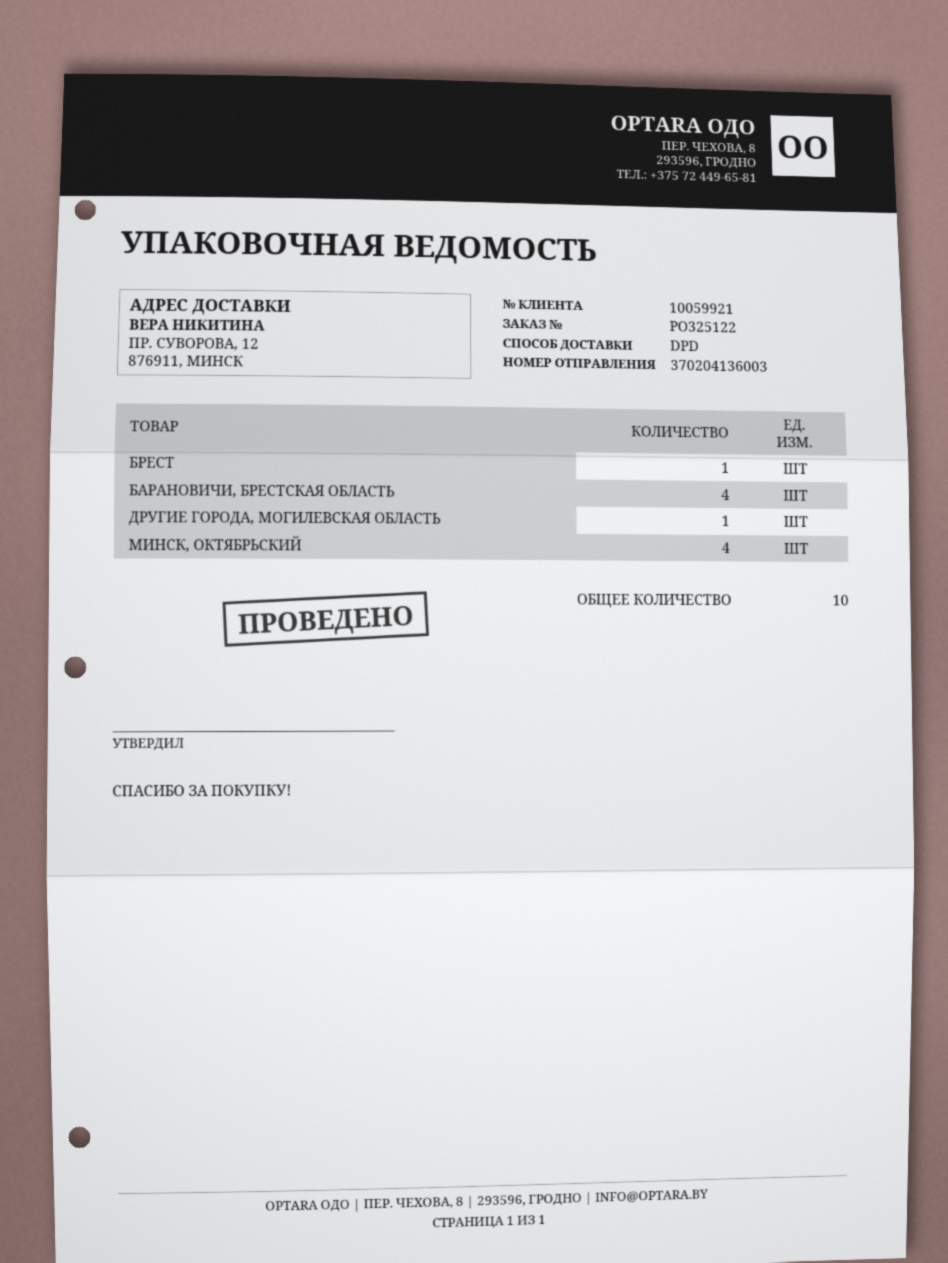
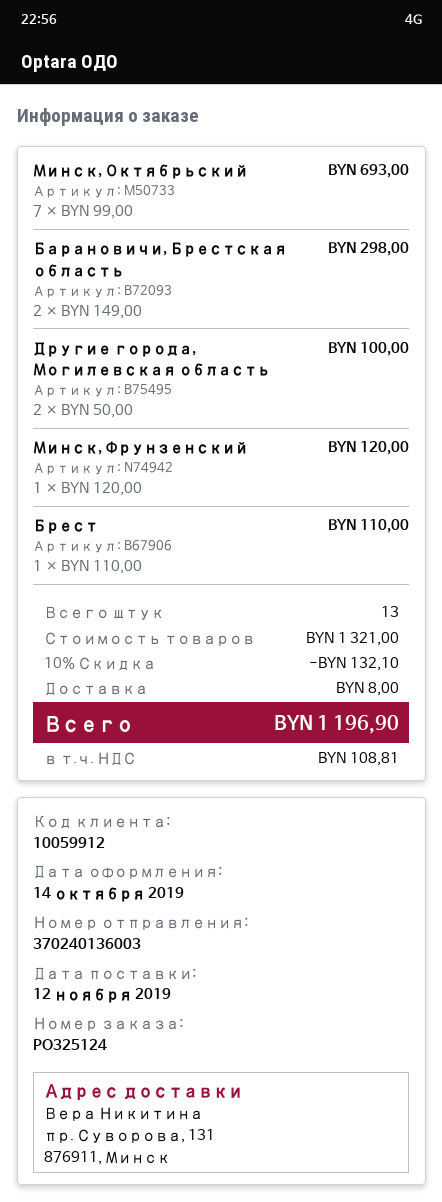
order number: PO325122 -> PO325124
customer number: 10059921 -> 10059912
tracking number: 370204136003 -> 370240136003
ship to: ПР. СУВОРОВА, 12, 876911, МИНСК -> пр. Суворова, 131, 876911, Минск
БАРАНОВИЧИ, БРЕСТСКАЯ ОБЛАСТЬ: 4 -> 2
ДРУГИЕ ГОРОДА, МОГИЛЕВСКАЯ ОБЛАСТЬ: 1 -> 2
МИНСК, ОКТЯБРЬСКИЙ: 4 -> 7
Минск, Фрунзенский: none -> 1
total quantity: 10 -> 13

